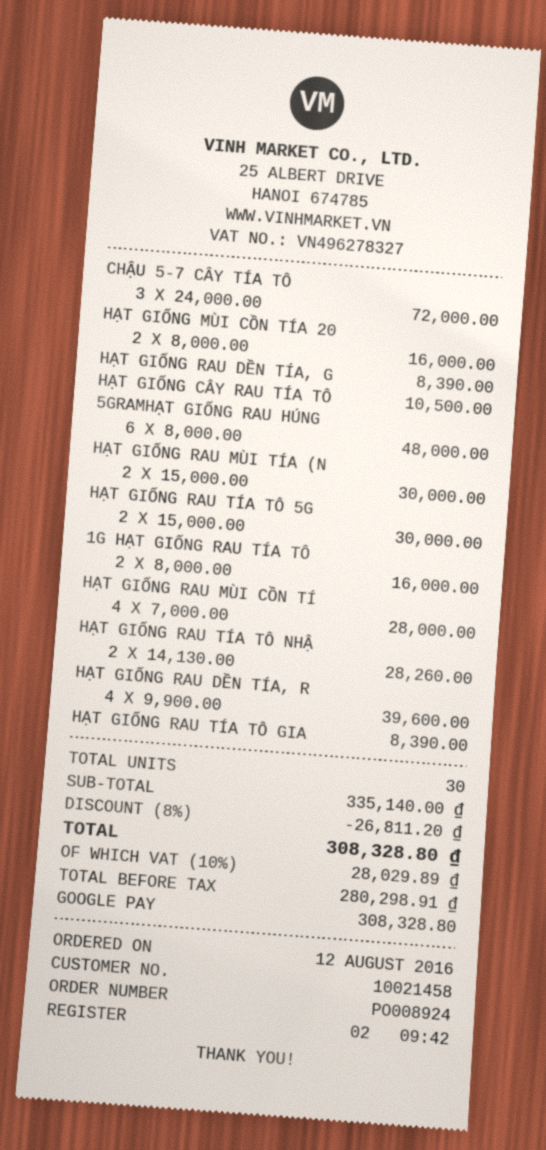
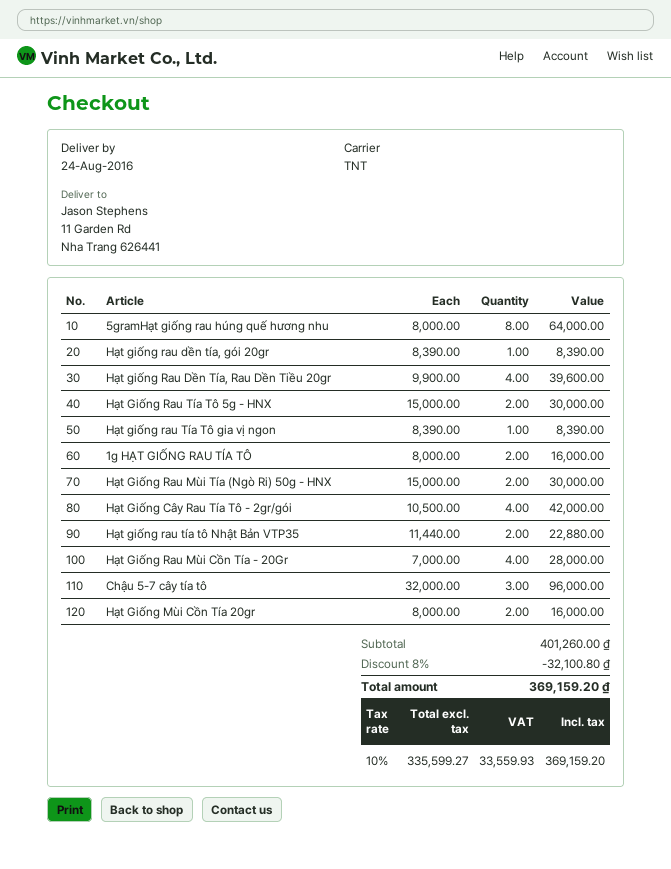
CHẬU 5-7 CÂY TÍA TÔ: 3 x 24000.00 = 72000.00 -> 3 x 32000.00 = 96000.00
HẠT GIỐNG CÂY RAU TÍA TÔ: 1 x 10500.00 = 10500.00 -> 4 x 10500.00 = 42000.00
5GRAMHẠT GIỐNG RAU HÚNG: 6 x 8000.00 = 48000.00 -> 8 x 8000.00 = 64000.00
HẠT GIỐNG RAU TÍA TÔ NHẬ: 2 x 14130.00 = 28260.00 -> 2 x 11440.00 = 22880.00
subtotal: 335140.00 -> 401260.00
discount: 8% = 26811.20 -> 8% = 32100.80
net: 280298.91 -> 335599.27
tax: 10% = 28029.89 -> 10% = 33559.93
total: 308328.80 -> 369159.20

